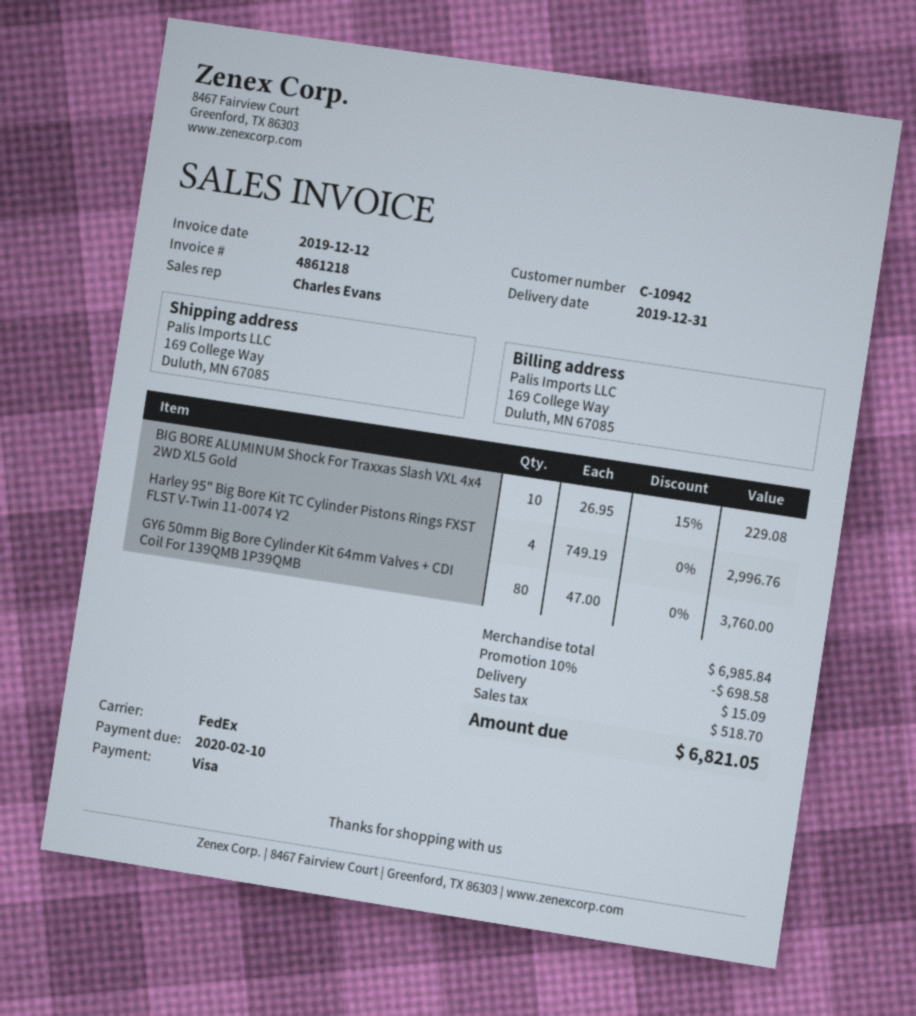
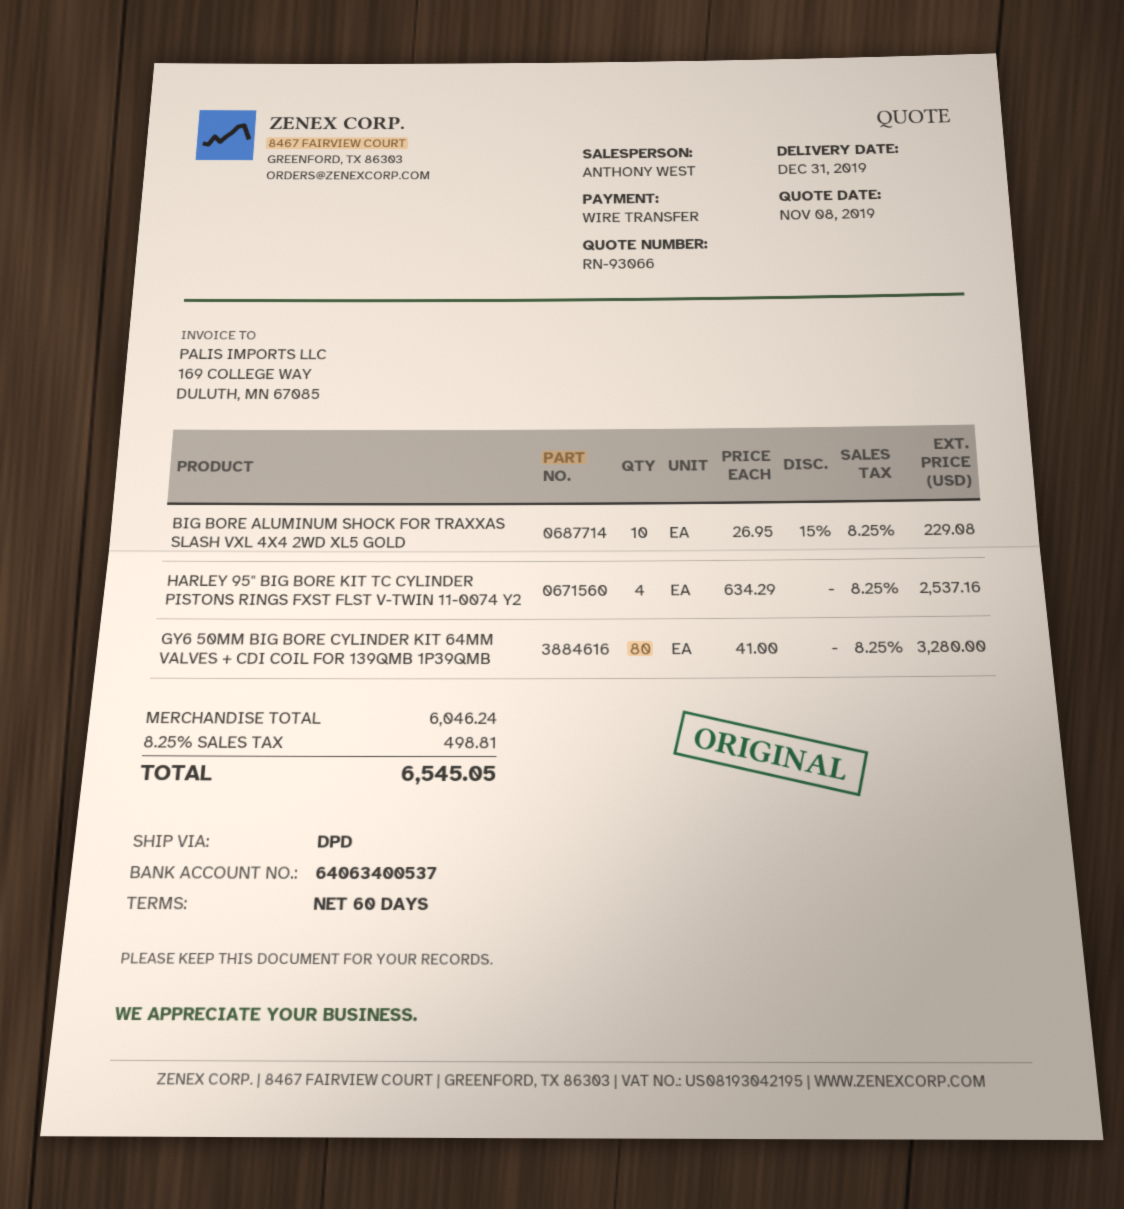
sales rep: Charles Evans -> ANTHONY WEST
payment method: Visa -> bank transfer
shipping method: FedEx -> DPD
Harley 95" Big Bore Kit TC Cylinder Pistons Rings FXST FLST V-Twin 11-0074 Y2: 4 x 749.19 = 2996.76 -> 4 x 634.29 = 2537.16
GY6 50mm Big Bore Cylinder Kit 64mm Valves + CDI Coil For 139QMB 1P39QMB: 80 x 47.00 = 3760.00 -> 80 x 41.00 = 3280.00
subtotal: 6985.84 -> 6046.24
discount: 10% = 698.58 -> none
shipping: 15.09 -> none
tax: 518.70 -> 498.81
total: 6821.05 -> 6545.05

